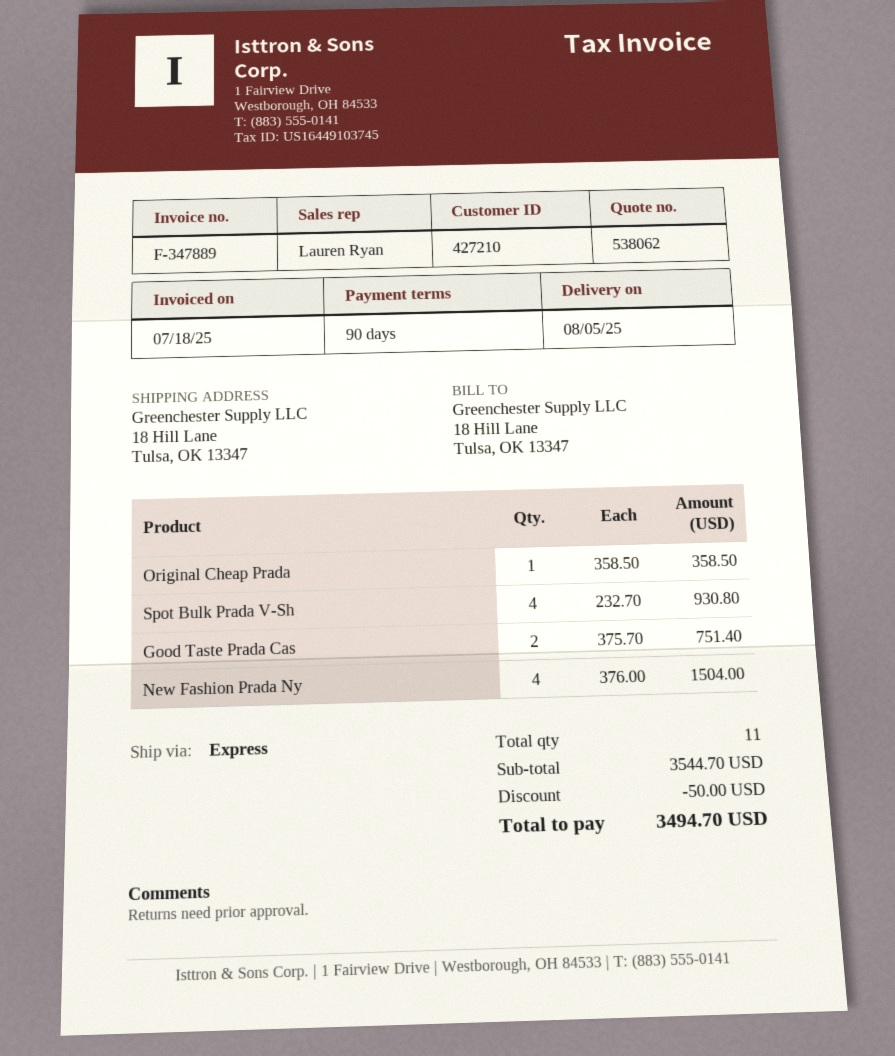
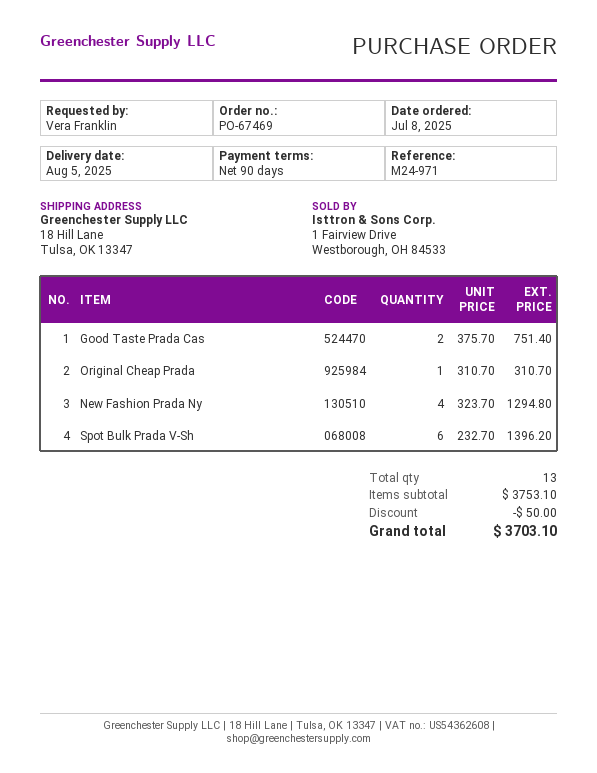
Original Cheap Prada: 1 x 358.50 = 358.50 -> 1 x 310.70 = 310.70
Spot Bulk Prada V-Sh: 4 x 232.70 = 930.80 -> 6 x 232.70 = 1396.20
New Fashion Prada Ny: 4 x 376.00 = 1504.00 -> 4 x 323.70 = 1294.80
total quantity: 11 -> 13
subtotal: 3544.70 -> 3753.10
total: 3494.70 -> 3703.10

